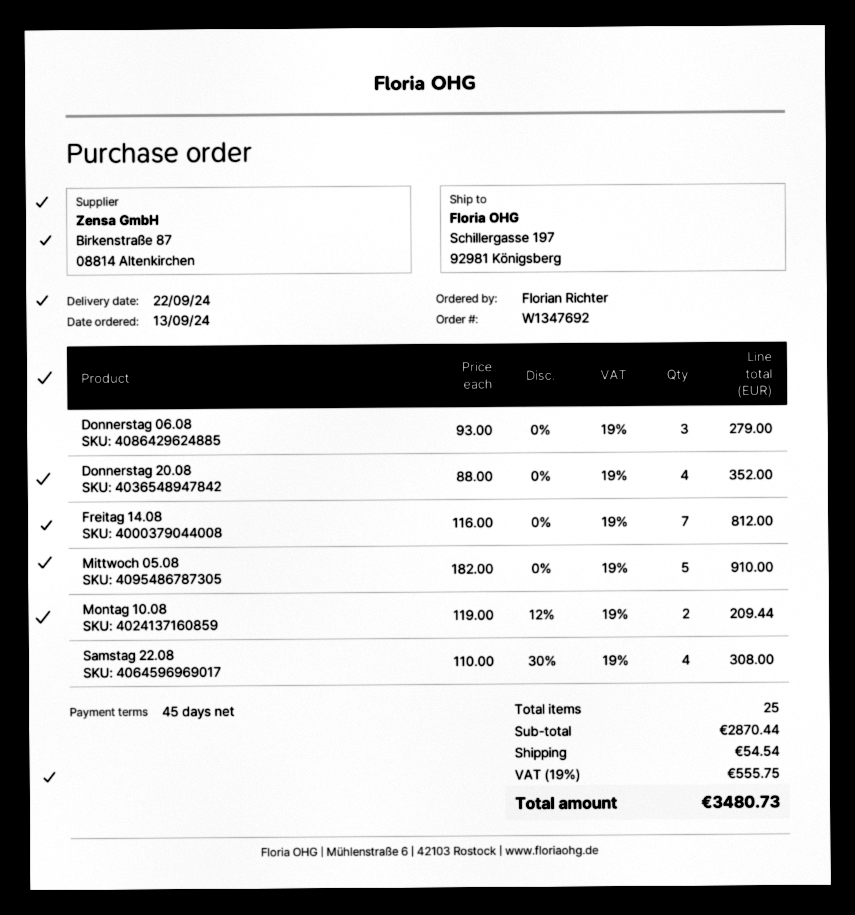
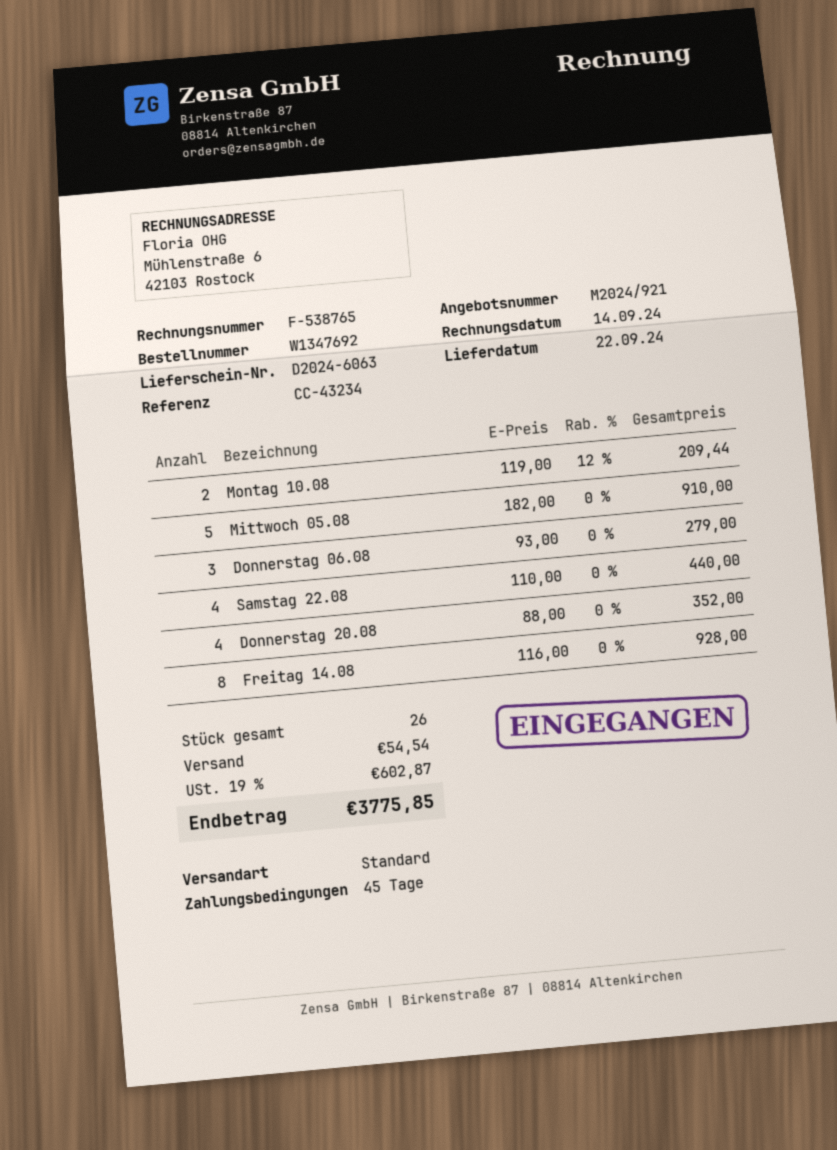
Freitag 14.08: 7 x 116.00 = 812.00 -> 8 x 116.00 = 928.00
Samstag 22.08: 4 x 110.00 - 30% = 308.00 -> 4 x 110.00 = 440.00
total quantity: 25 -> 26
tax: 19% = 555.75 -> 19% = 602.87
total: 3480.73 -> 3775.85

